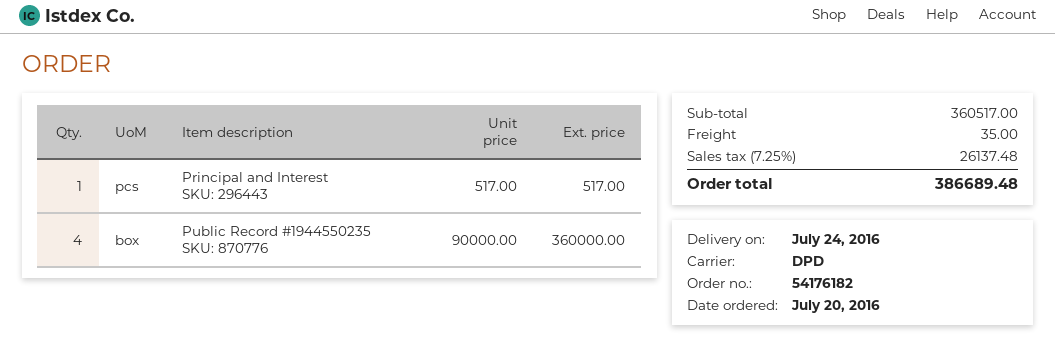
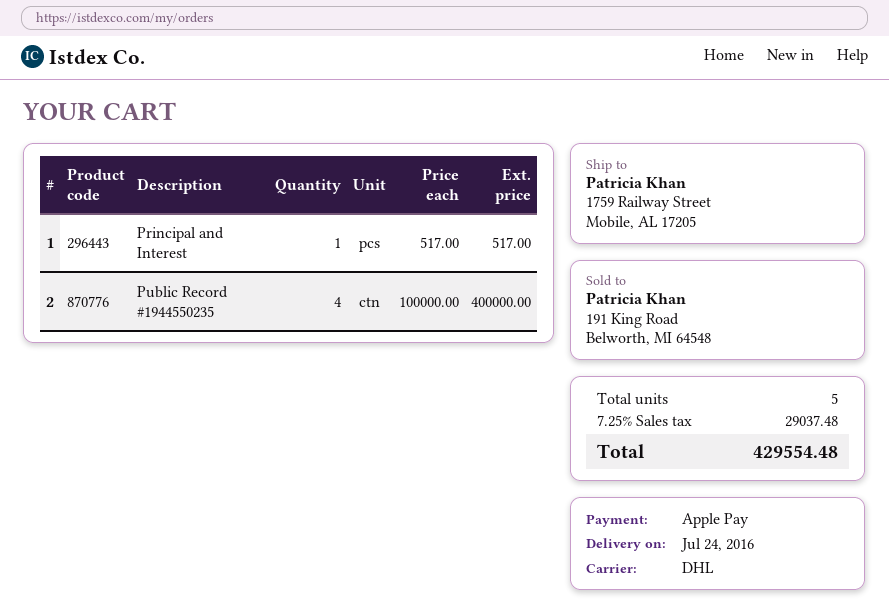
shipping method: DPD -> DHL
Public Record #1944550235: 4 x 90000.00 = 360000.00 -> 4 x 100000.00 = 400000.00
shipping: 35.00 -> none
tax: 7.25% = 26137.48 -> 7.25% = 29037.48
total: 386689.48 -> 429554.48

